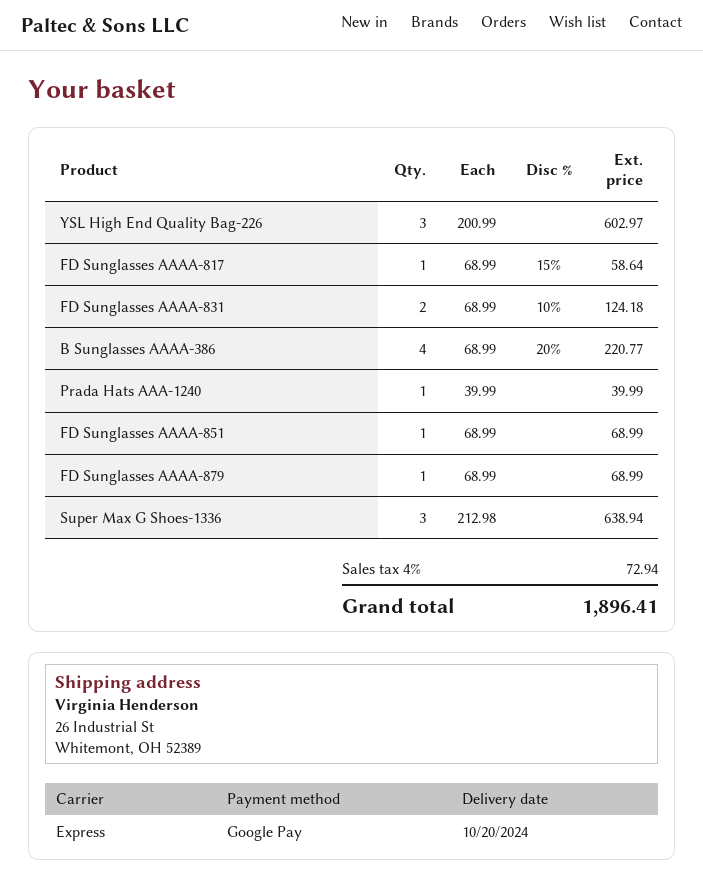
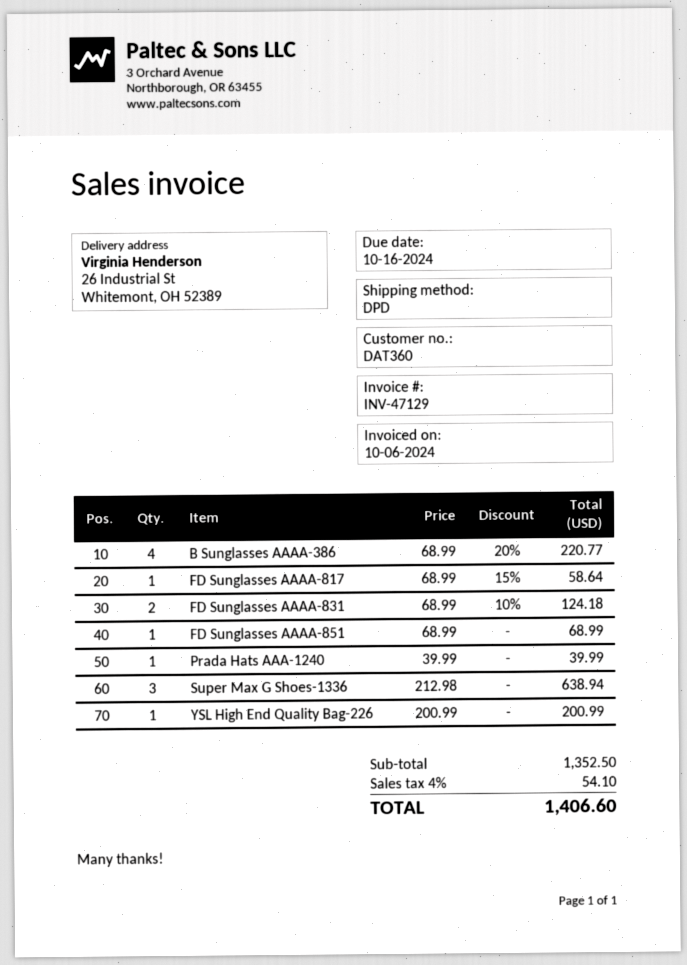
shipping method: express -> DPD
YSL High End Quality Bag-226: 3 x 200.99 = 602.97 -> 1 x 200.99 = 200.99
FD Sunglasses AAAA-879: 1 x 68.99 = 68.99 -> none
tax: 4% = 72.94 -> 4% = 54.10
total: 1896.41 -> 1406.60

